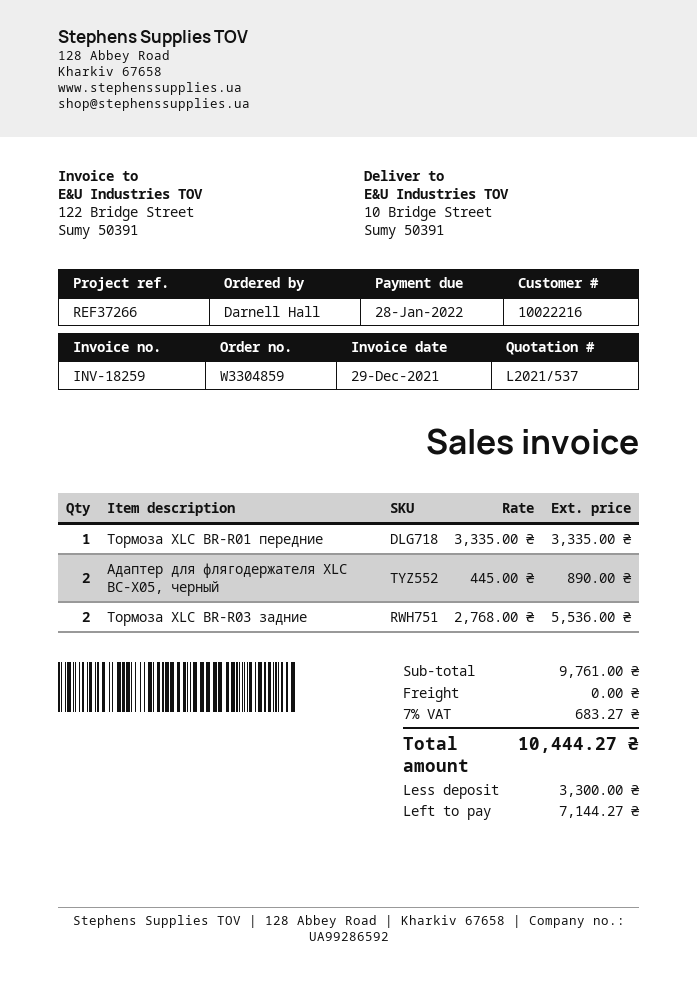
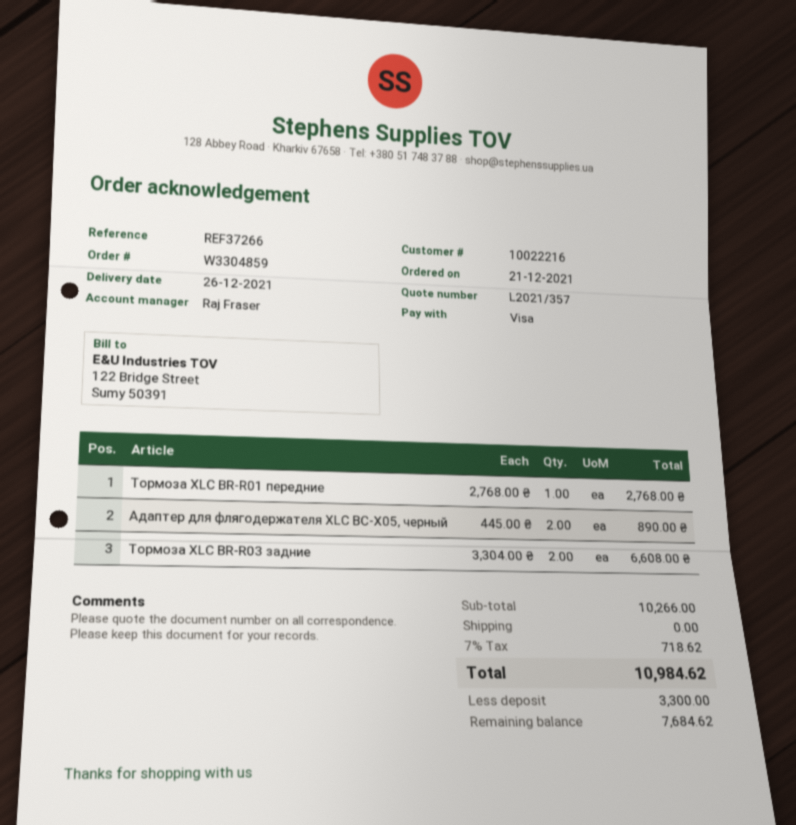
quote number: L2021/537 -> L2021/357
Тормоза XLC BR-R01 передние: 1 x 3335.00 = 3335.00 -> 1 x 2768.00 = 2768.00
Тормоза XLC BR-R03 задние: 2 x 2768.00 = 5536.00 -> 2 x 3304.00 = 6608.00
subtotal: 9761.00 -> 10266.00
tax: 7% = 683.27 -> 7% = 718.62
total: 10444.27 -> 10984.62
balance: 7144.27 -> 7684.62

